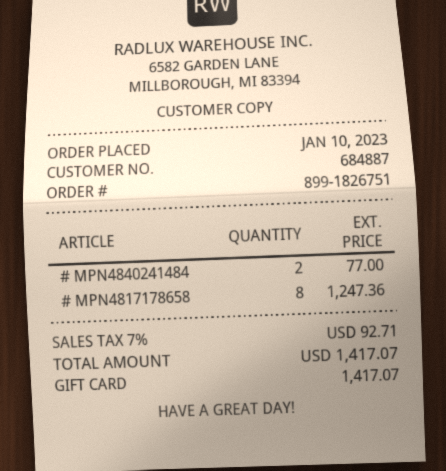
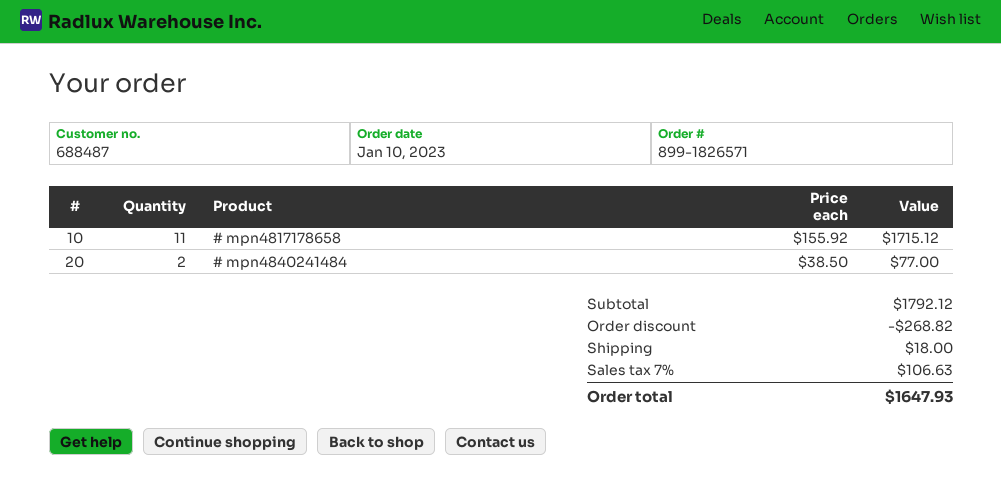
order number: 899-1826751 -> 899-1826571
customer number: 684887 -> 688487
# MPN4817178658: 8 for 1247.36 -> 11 for 1715.12
discount: none -> 268.82
shipping: none -> 18.00
tax: 7% = 92.71 -> 7% = 106.63
total: 1417.07 -> 1647.93

